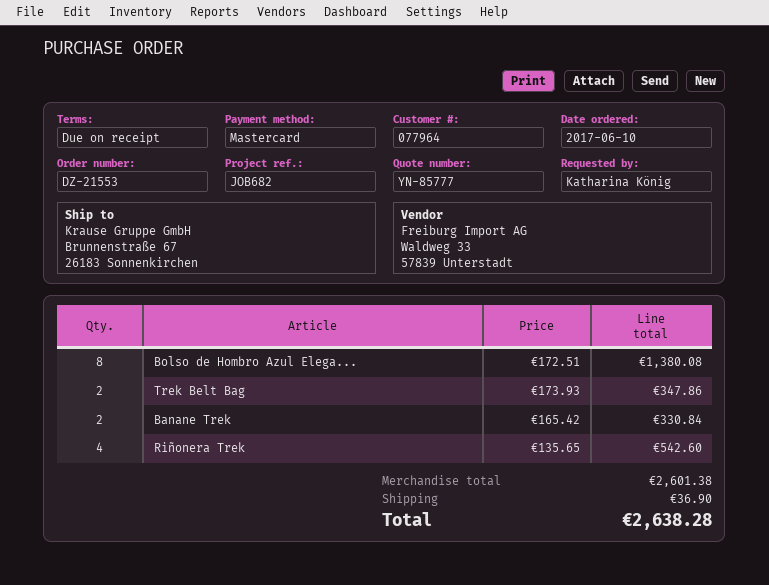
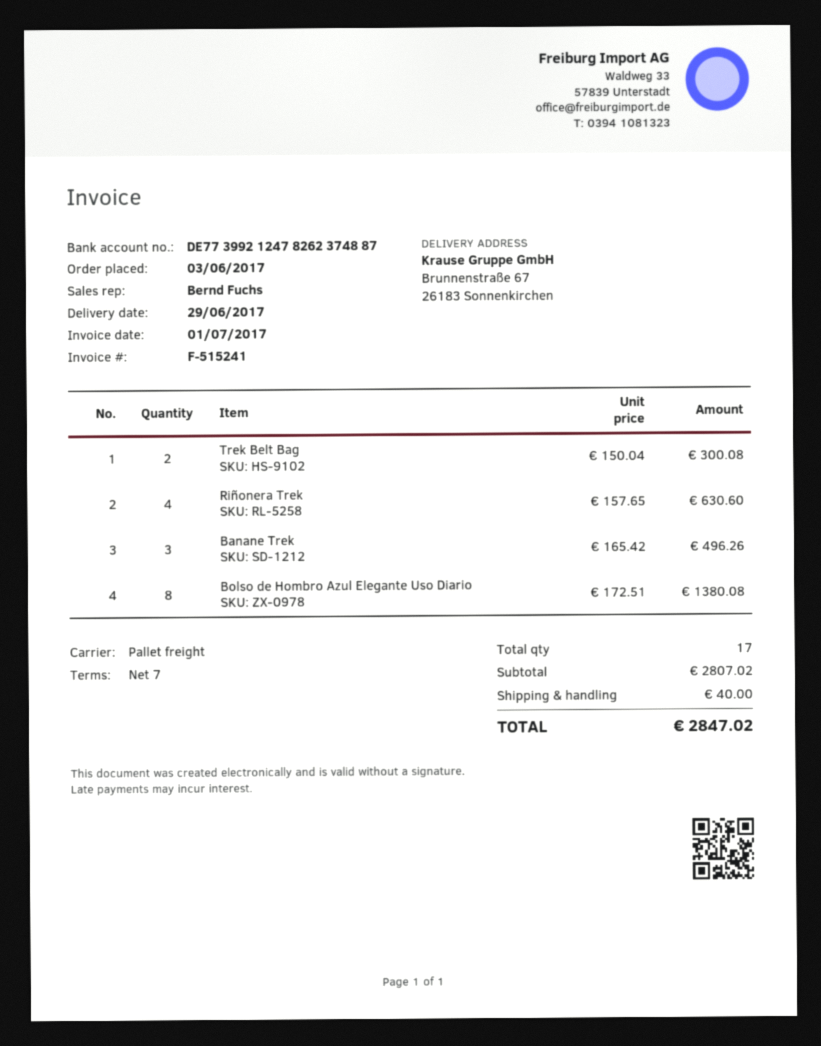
order date: 2017-06-10 -> 2017-06-03
payment terms: on receipt -> 7 days
Trek Belt Bag: 2 x 173.93 = 347.86 -> 2 x 150.04 = 300.08
Banane Trek: 2 x 165.42 = 330.84 -> 3 x 165.42 = 496.26
Riñonera Trek: 4 x 135.65 = 542.60 -> 4 x 157.65 = 630.60
subtotal: 2601.38 -> 2807.02
shipping: 36.90 -> 40.00
total: 2638.28 -> 2847.02

